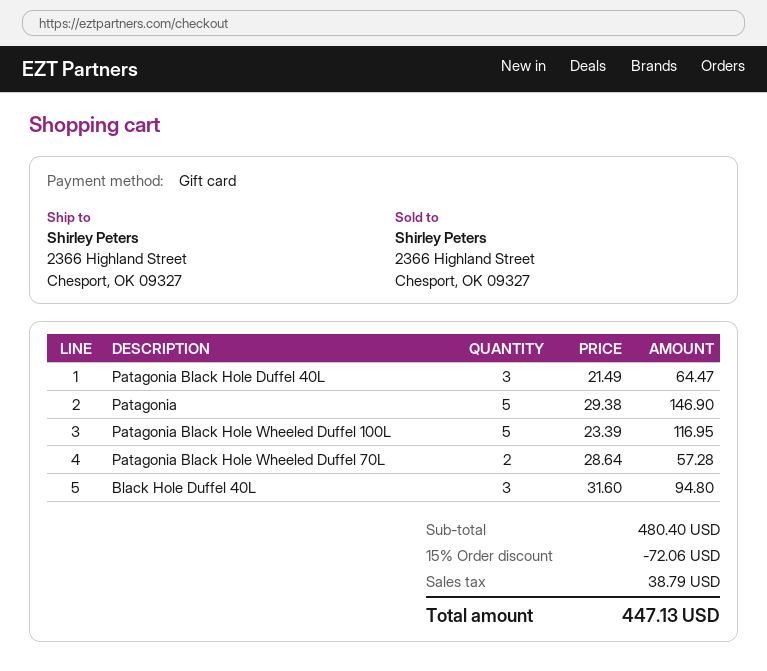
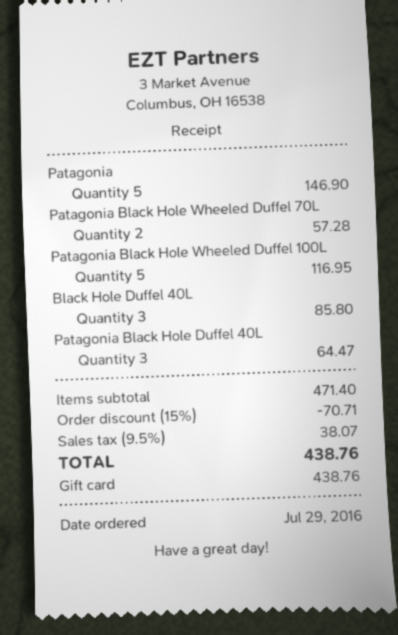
Black Hole Duffel 40L: 3 for 94.80 -> 3 for 85.80
subtotal: 480.40 -> 471.40
discount: 15% = 72.06 -> 15% = 70.71
tax: 38.79 -> 38.07
total: 447.13 -> 438.76

